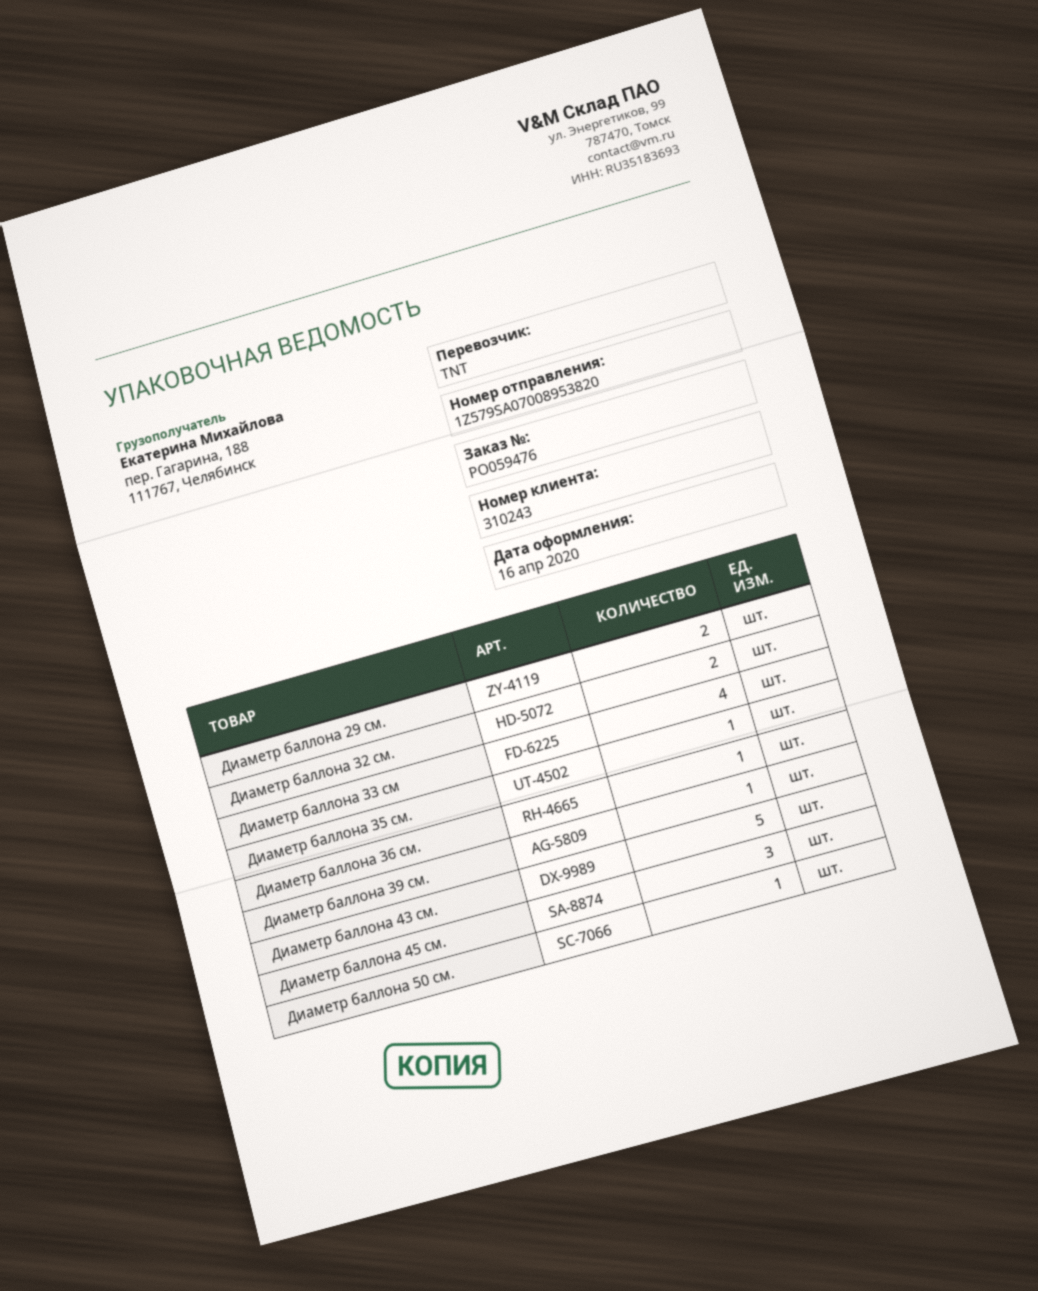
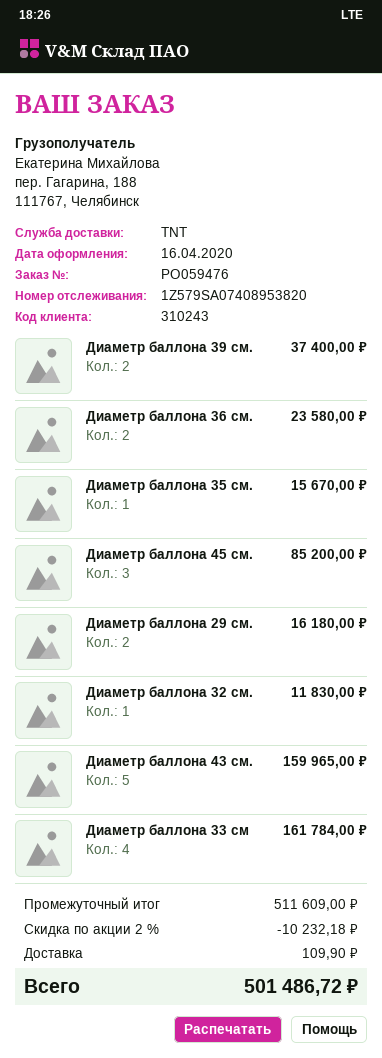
tracking number: 1Z579SA07008953820 -> 1Z579SA07408953820
Диаметр баллона 32 см.: 2 -> 1
Диаметр баллона 36 см.: 1 -> 2
Диаметр баллона 39 см.: 1 -> 2
Диаметр баллона 50 см.: 1 -> none

